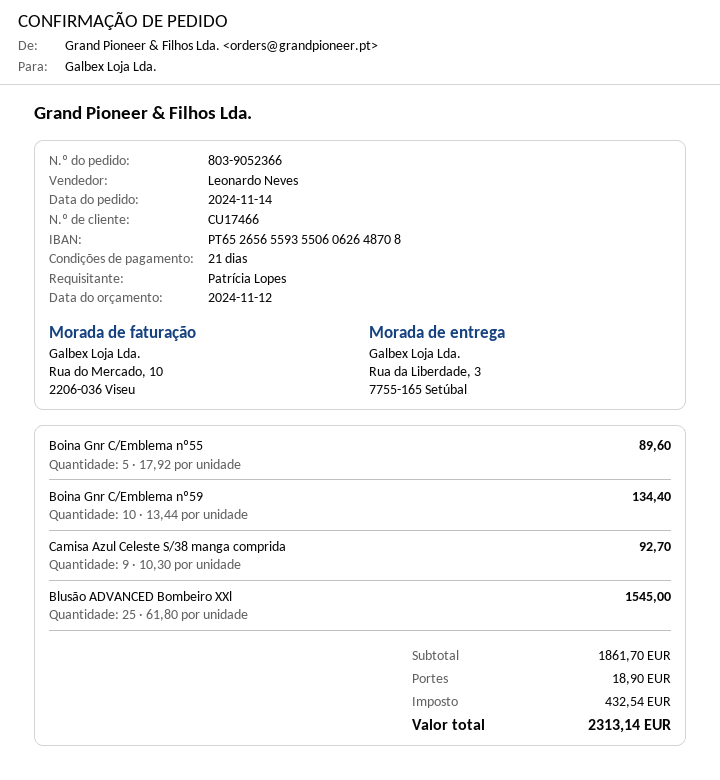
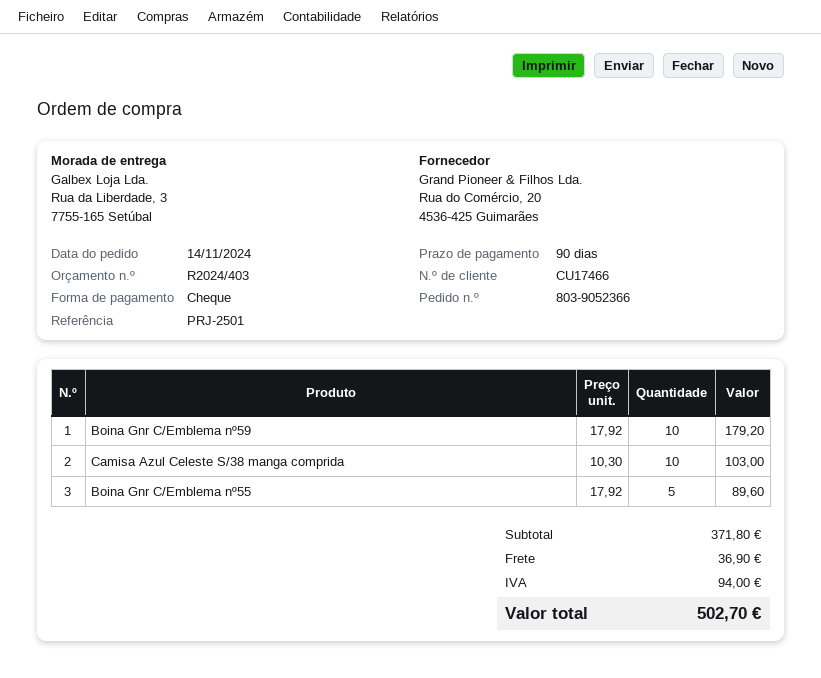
payment terms: 21 days -> 90 days
Boina Gnr C/Emblema nº59: 10 x 13.44 = 134.40 -> 10 x 17.92 = 179.20
Camisa Azul Celeste S/38 manga comprida: 9 x 10.30 = 92.70 -> 10 x 10.30 = 103.00
Blusão ADVANCED Bombeiro XXl: 25 x 61.80 = 1545.00 -> none
subtotal: 1861.70 -> 371.80
shipping: 18.90 -> 36.90
tax: 432.54 -> 94.00
total: 2313.14 -> 502.70

